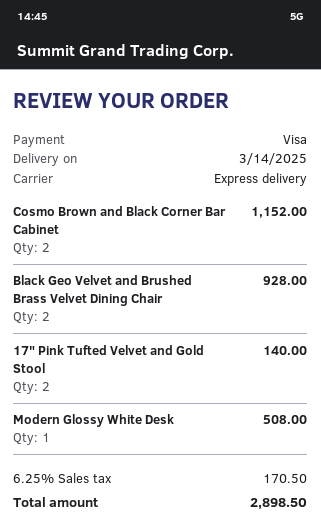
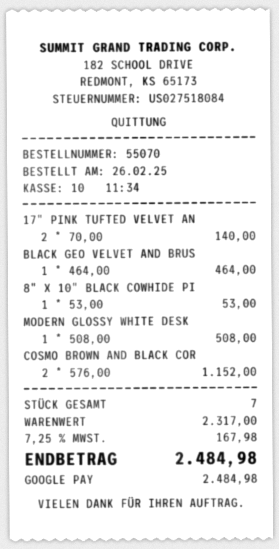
payment method: Visa -> Google Pay
Black Geo Velvet and Brushed Brass Velvet Dining Chair: 2 for 928.00 -> 1 for 464.00
8" X 10" BLACK COWHIDE PI: none -> 1 for 53.00
tax: 6.25% = 170.50 -> 7.25% = 167.98
total: 2898.50 -> 2484.98

